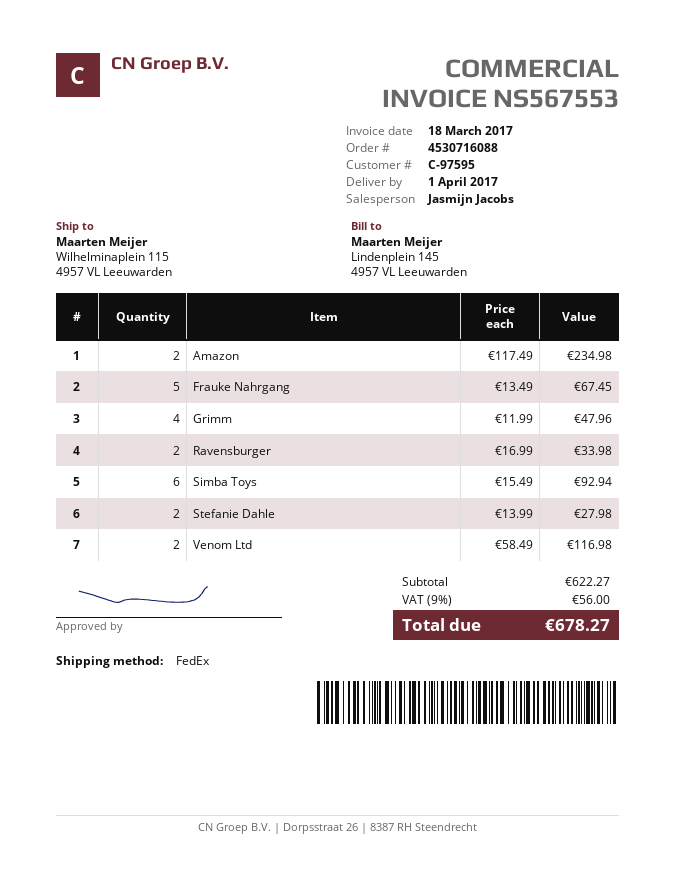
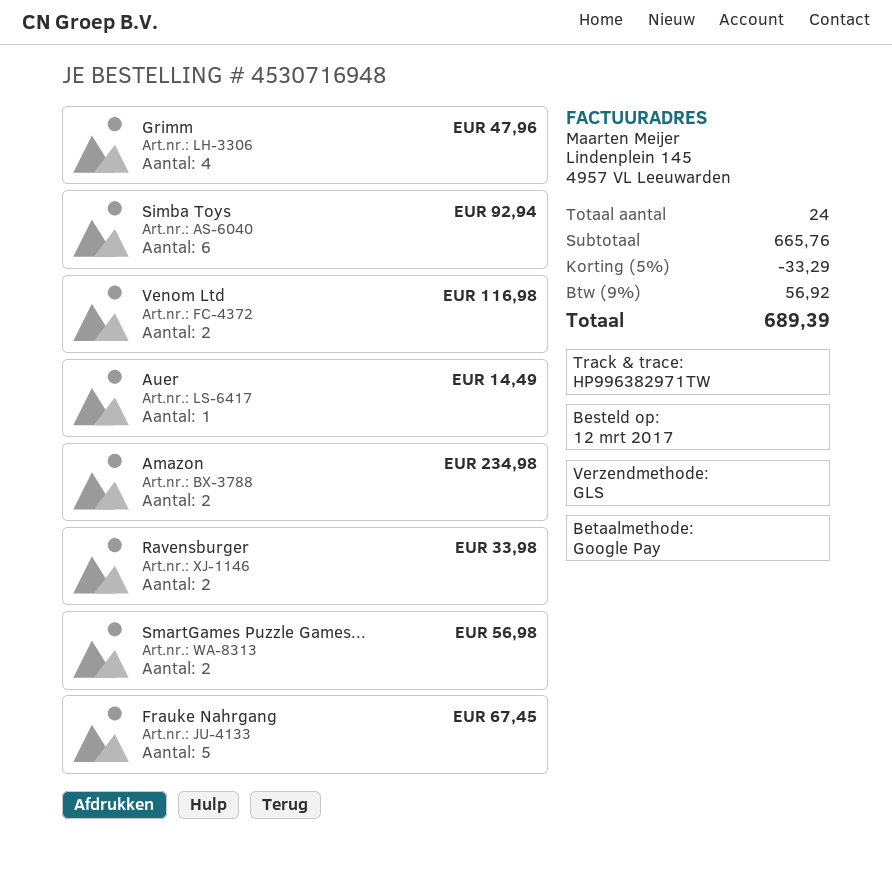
order number: 4530716088 -> 4530716948
shipping method: FedEx -> GLS
Stefanie Dahle: 2 for 27.98 -> none
Auer: none -> 1 for 14.49
SmartGames Puzzle Games...: none -> 2 for 56.98
subtotal: 622.27 -> 665.76
discount: none -> 5% = 33.29
tax: 9% = 56.00 -> 9% = 56.92
total: 678.27 -> 689.39

